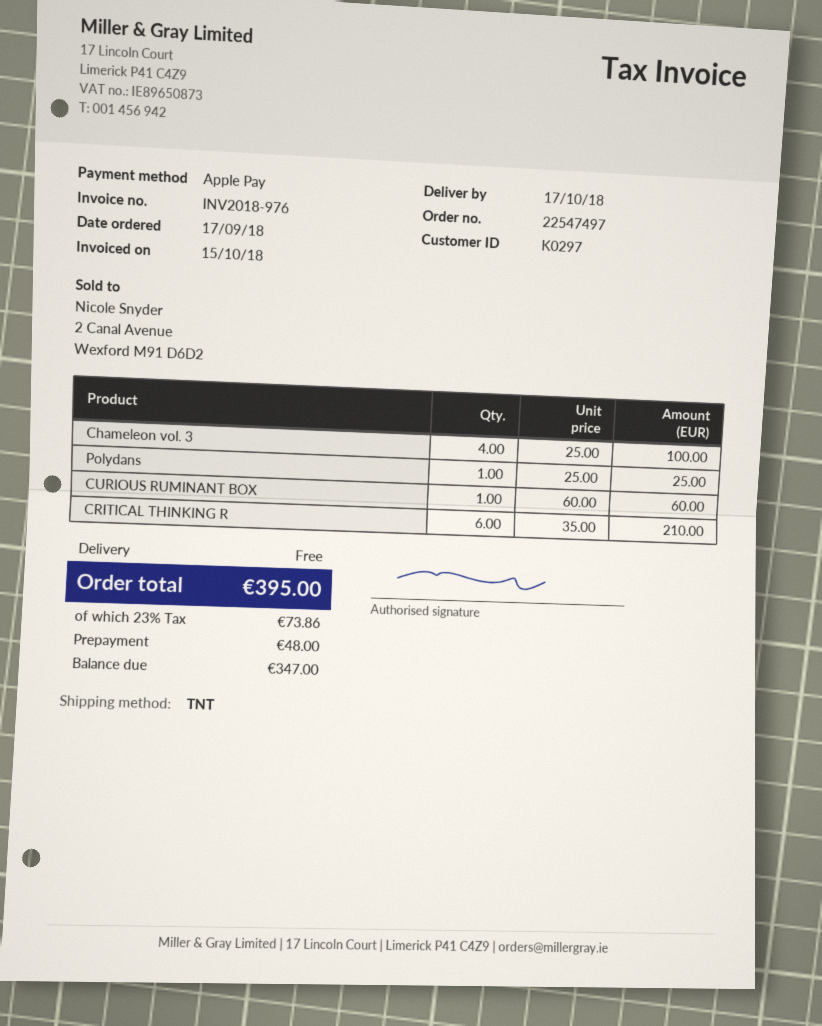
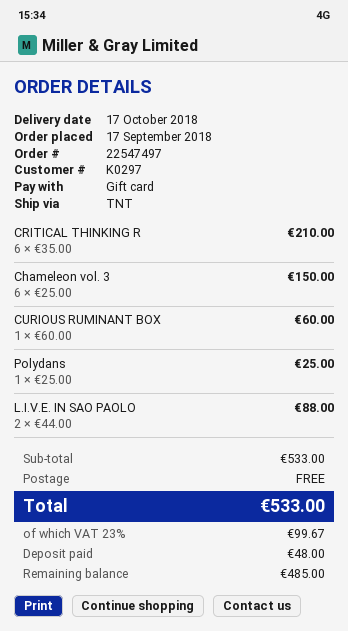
payment method: Apple Pay -> gift card
Chameleon vol. 3: 4 x 25.00 = 100.00 -> 6 x 25.00 = 150.00
L.I.V.E. IN SAO PAOLO: none -> 2 x 44.00 = 88.00
tax: 23% = 73.86 -> 23% = 99.67
total: 395.00 -> 533.00
balance: 347.00 -> 485.00

